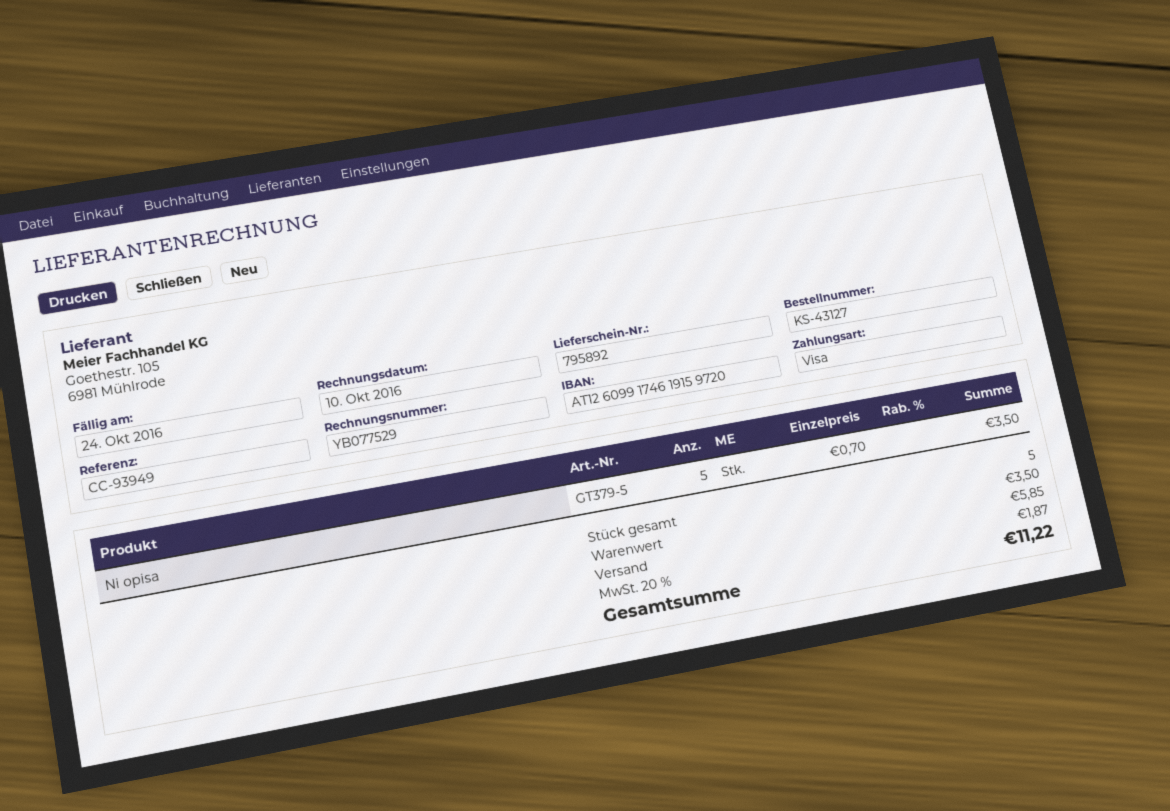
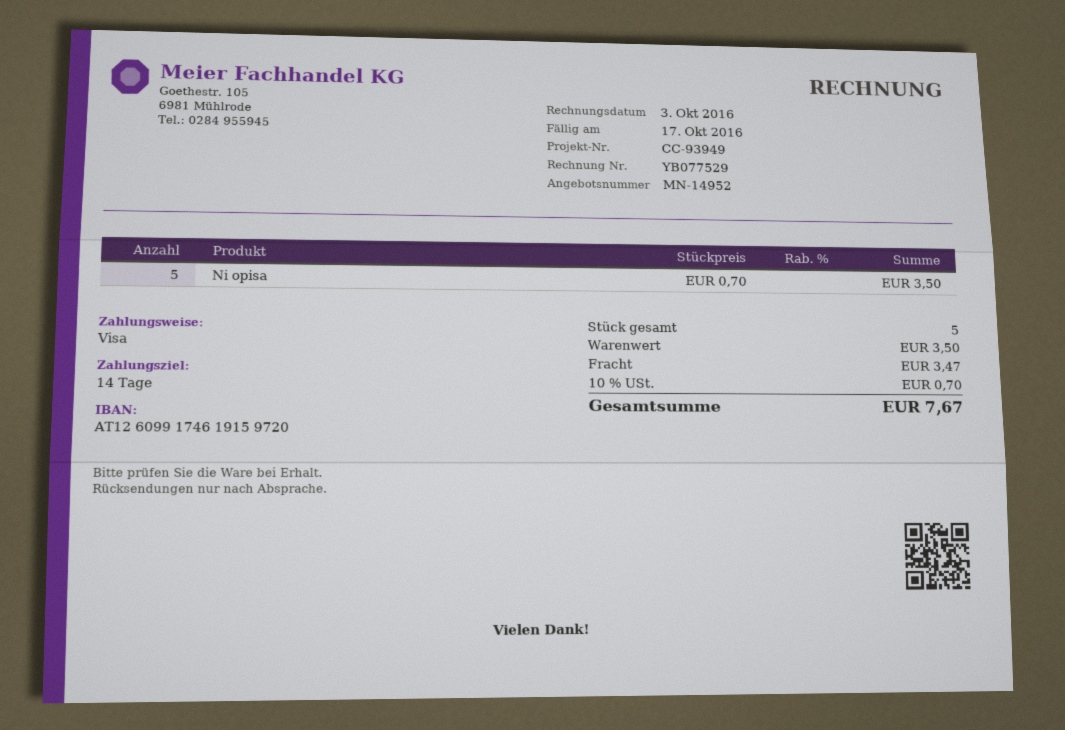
invoice date: 2016-10-10 -> 2016-10-03
due date: 2016-10-24 -> 2016-10-17
shipping: 5.85 -> 3.47
tax: 20% = 1.87 -> 10% = 0.70
total: 11.22 -> 7.67

